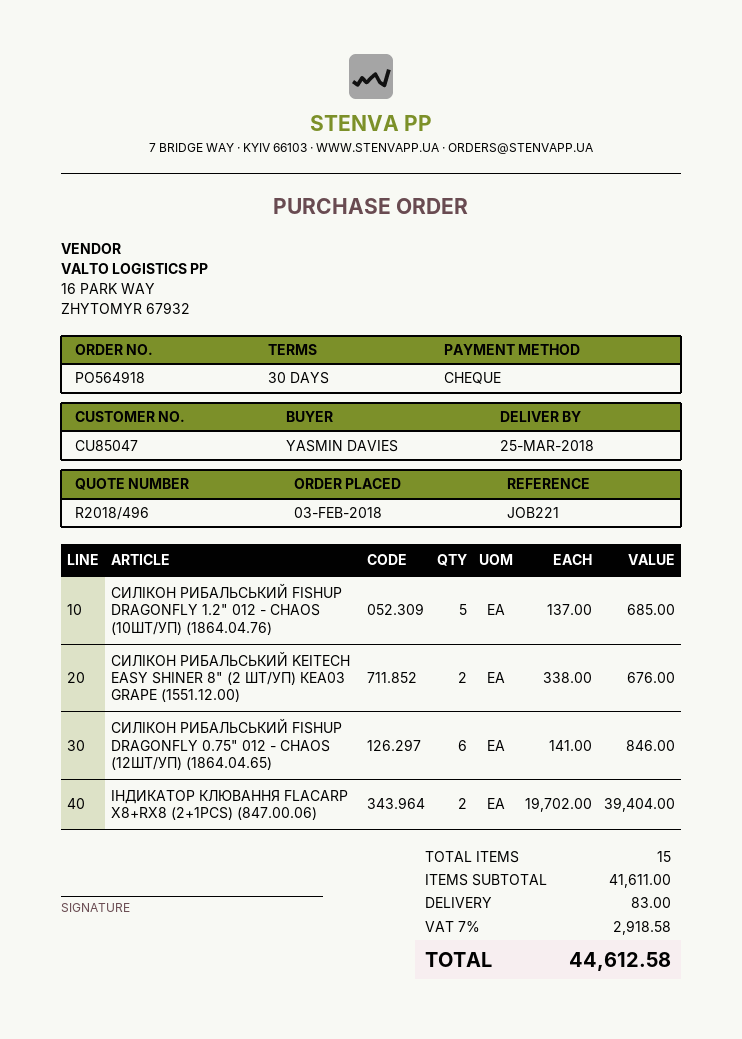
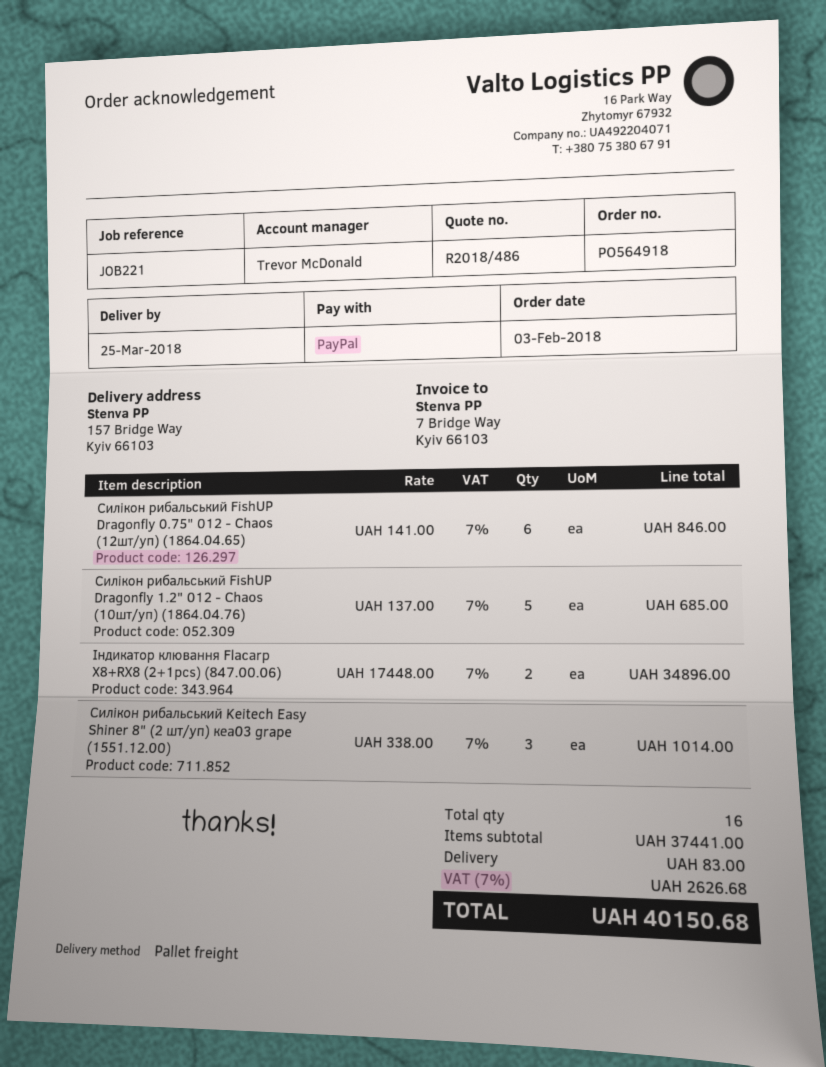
quote number: R2018/496 -> R2018/486
payment method: cheque -> PayPal
СИЛІКОН РИБАЛЬСЬКИЙ KEITECH EASY SHINER 8" (2 ШТ/УП) КEA03 GRAPE (1551.12.00): 2 x 338.00 = 676.00 -> 3 x 338.00 = 1014.00
ІНДИКАТОР КЛЮВАННЯ FLACARP X8+RX8 (2+1PCS) (847.00.06): 2 x 19702.00 = 39404.00 -> 2 x 17448.00 = 34896.00
total quantity: 15 -> 16
subtotal: 41611.00 -> 37441.00
tax: 7% = 2918.58 -> 7% = 2626.68
total: 44612.58 -> 40150.68

